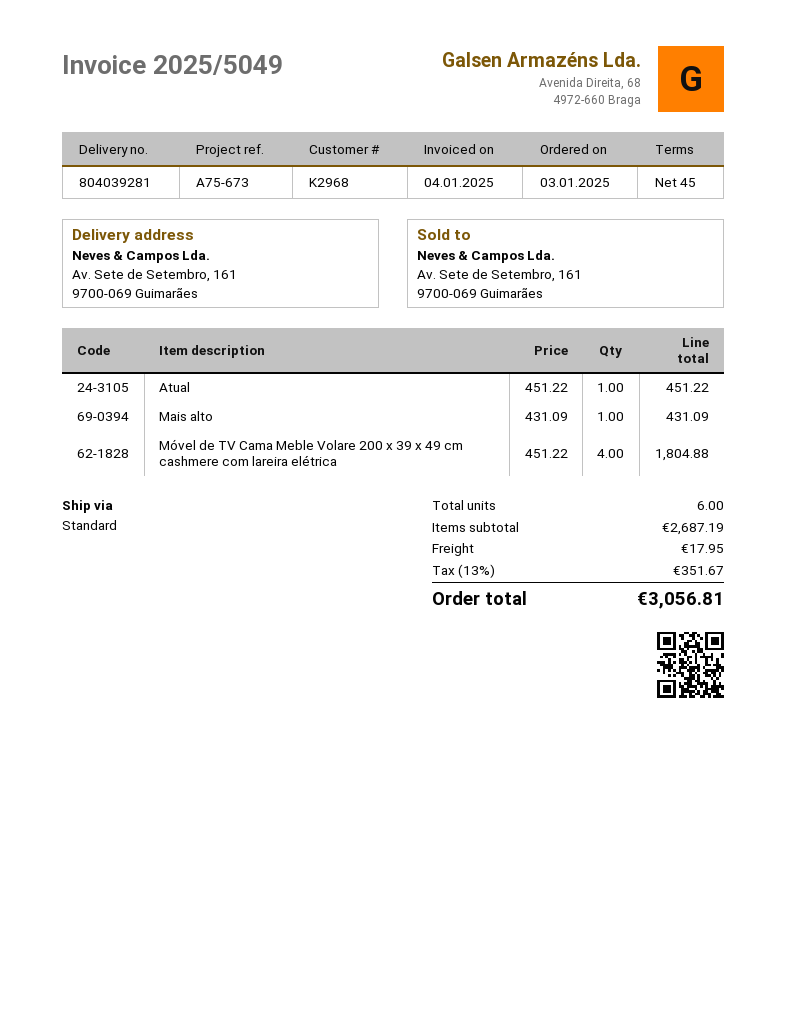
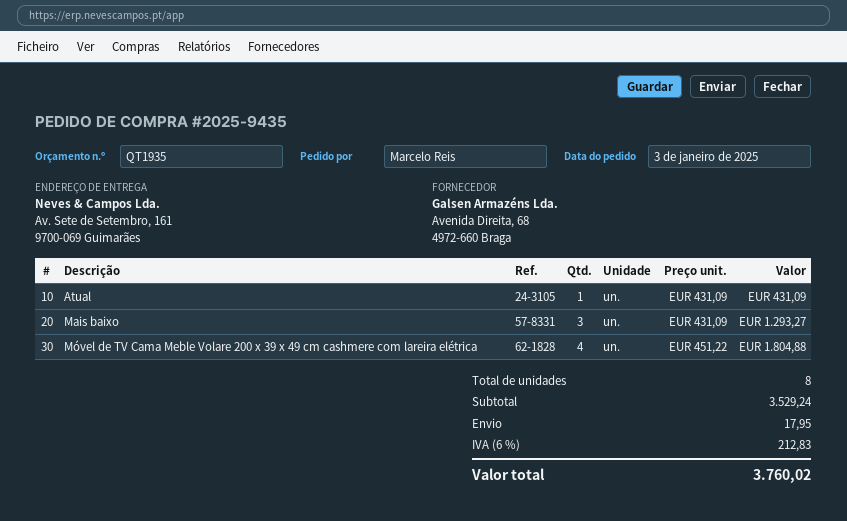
Atual: 1 x 451.22 = 451.22 -> 1 x 431.09 = 431.09
Mais alto: 1 x 431.09 = 431.09 -> none
Mais baixo: none -> 3 x 431.09 = 1293.27
total quantity: 6 -> 8
subtotal: 2687.19 -> 3529.24
tax: 13% = 351.67 -> 6% = 212.83
total: 3056.81 -> 3760.02

